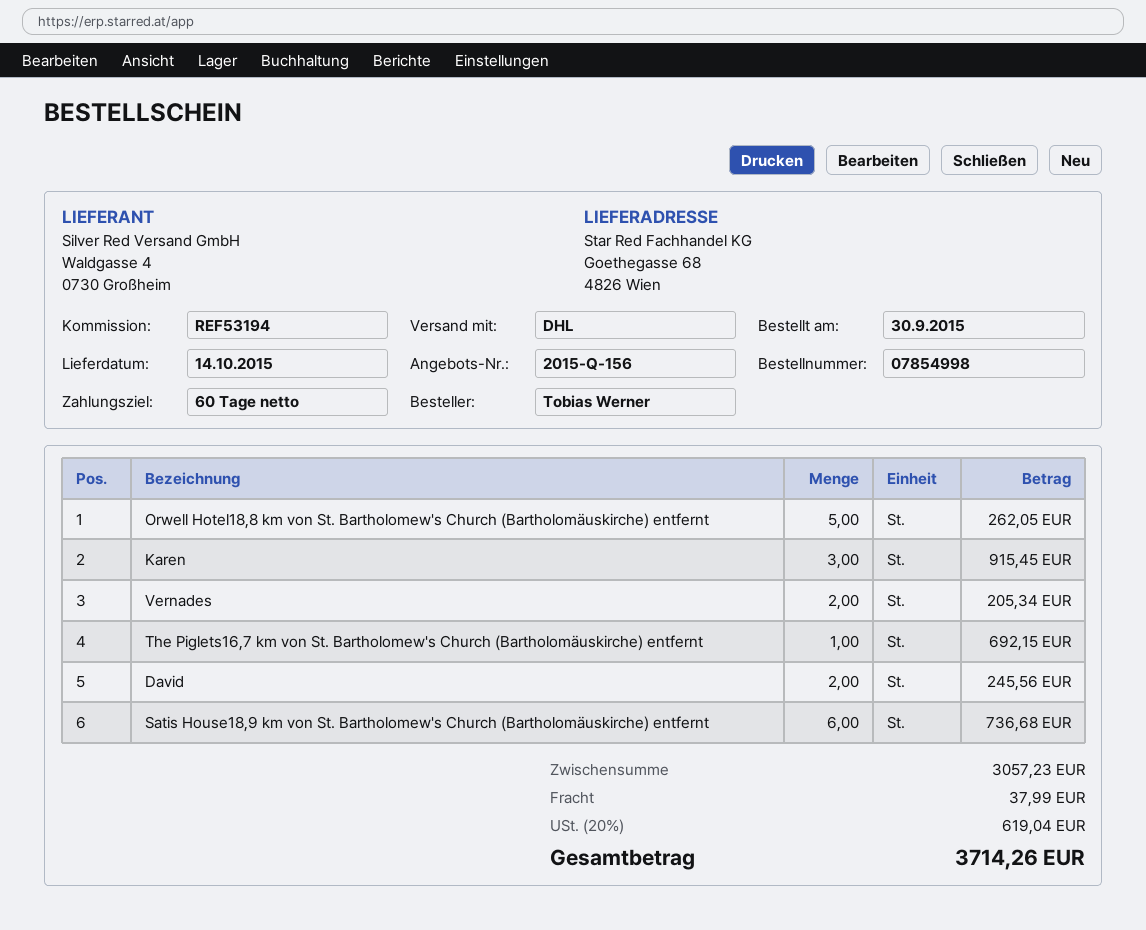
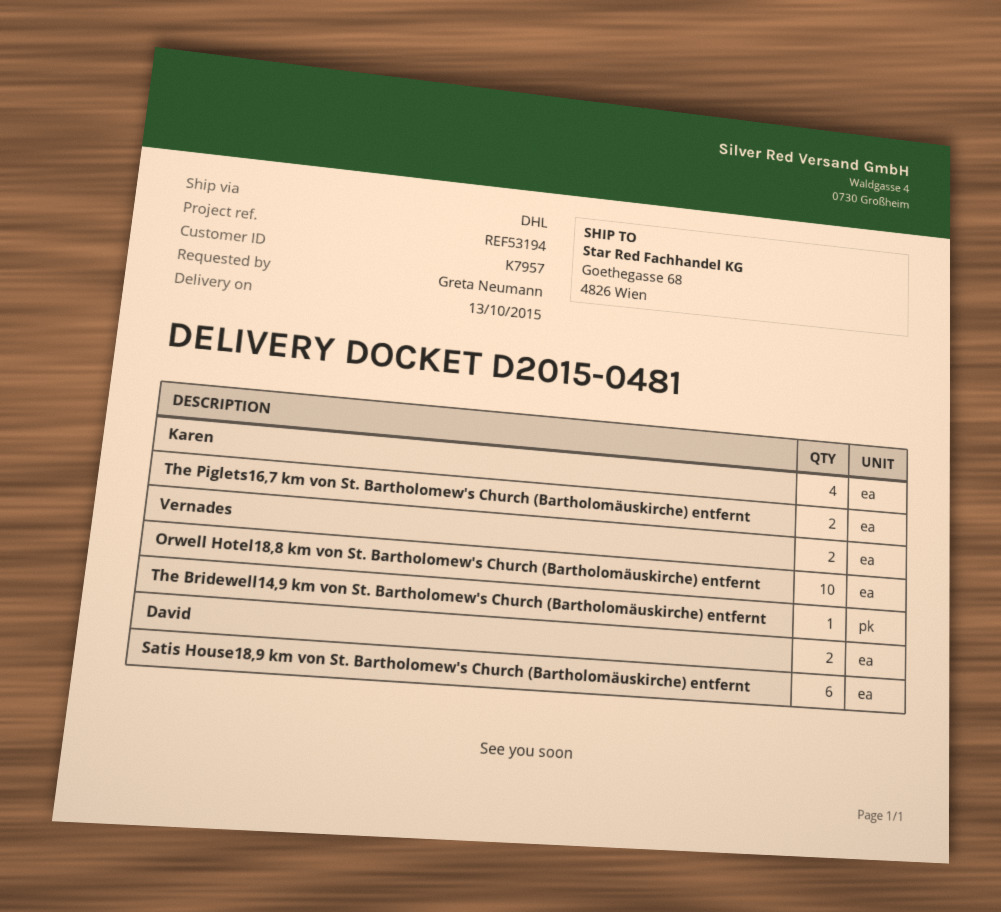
delivery date: 2015-10-14 -> 2015-10-13
ordered by: Tobias Werner -> Greta Neumann
Orwell Hotel18,8 km von St. Bartholomew's Church (Bartholomäuskirche) entfernt: 5 -> 10
Karen: 3 -> 4
The Piglets16,7 km von St. Bartholomew's Church (Bartholomäuskirche) entfernt: 1 -> 2
The Bridewell14,9 km von St. Bartholomew's Church (Bartholomäuskirche) entfernt: none -> 1

